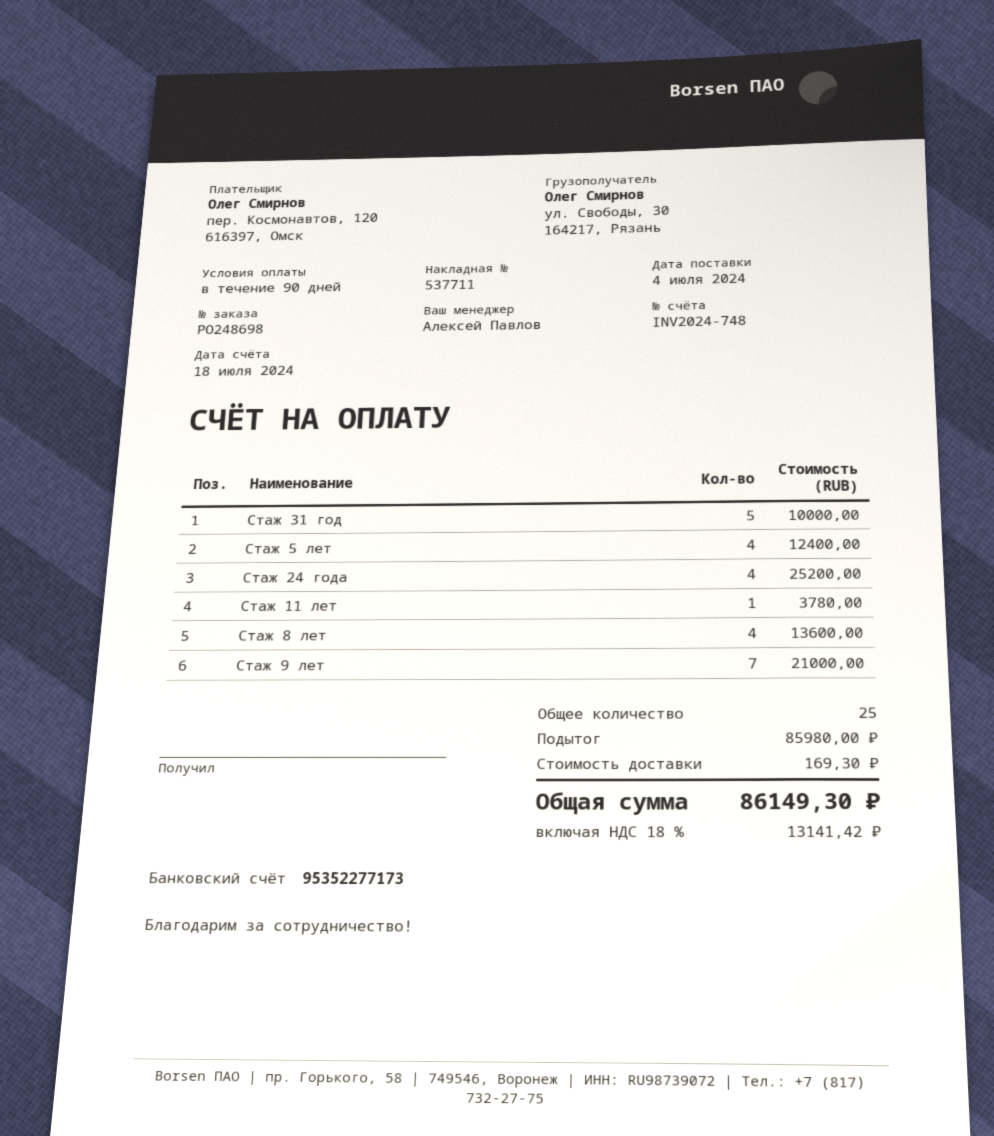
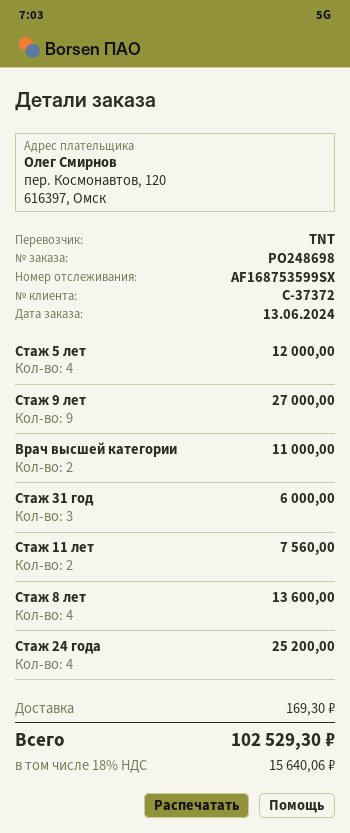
Стаж 31 год: 5 for 10000.00 -> 3 for 6000.00
Стаж 5 лет: 4 for 12400.00 -> 4 for 12000.00
Стаж 11 лет: 1 for 3780.00 -> 2 for 7560.00
Стаж 9 лет: 7 for 21000.00 -> 9 for 27000.00
Врач высшей категории: none -> 2 for 11000.00
tax: 18% = 13141.42 -> 18% = 15640.06
total: 86149.30 -> 102529.30

